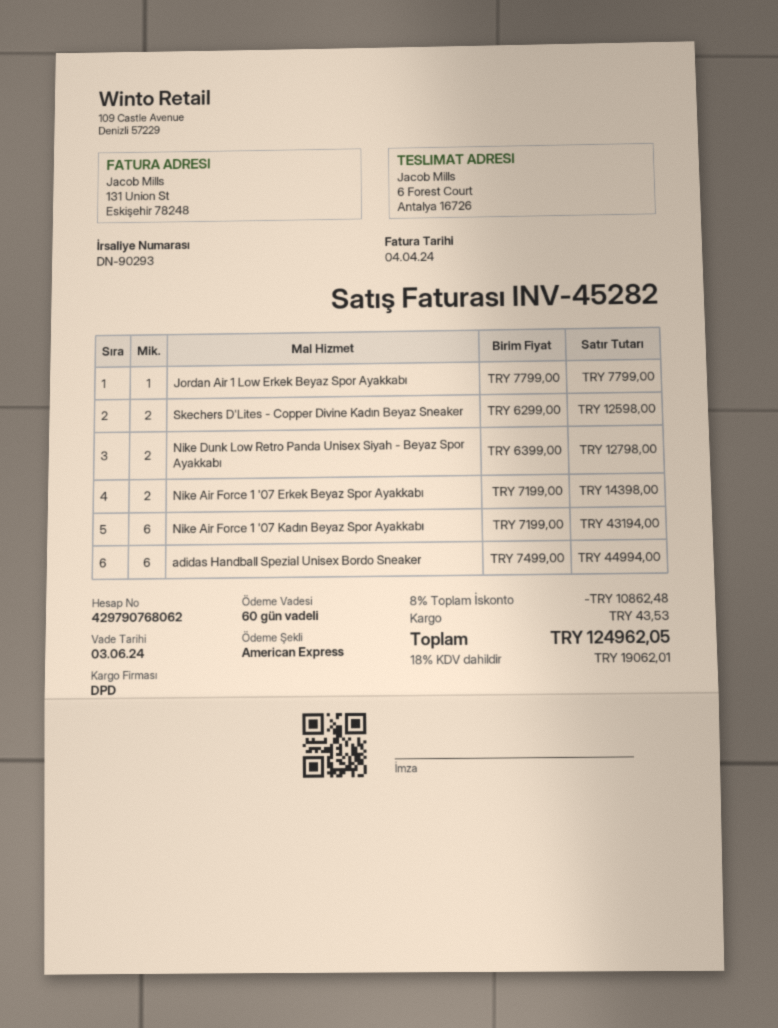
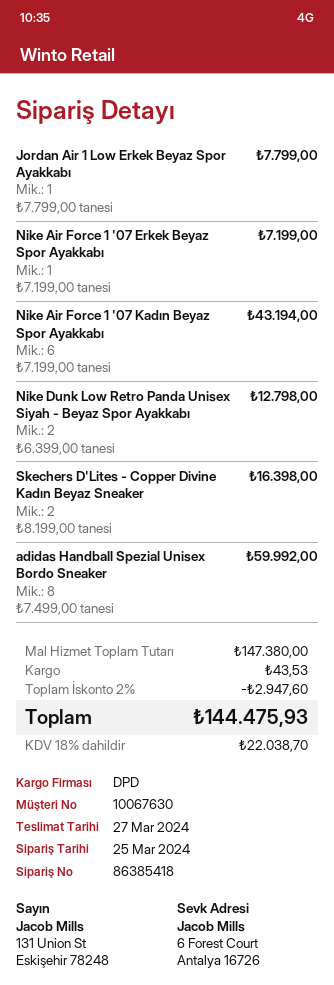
Skechers D'Lites - Copper Divine Kadın Beyaz Sneaker: 2 x 6299.00 = 12598.00 -> 2 x 8199.00 = 16398.00
Nike Air Force 1 '07 Erkek Beyaz Spor Ayakkabı: 2 x 7199.00 = 14398.00 -> 1 x 7199.00 = 7199.00
adidas Handball Spezial Unisex Bordo Sneaker: 6 x 7499.00 = 44994.00 -> 8 x 7499.00 = 59992.00
discount: 8% = 10862.48 -> 2% = 2947.60
tax: 18% = 19062.01 -> 18% = 22038.70
total: 124962.05 -> 144475.93

